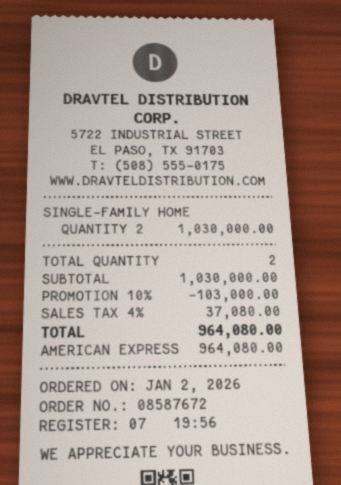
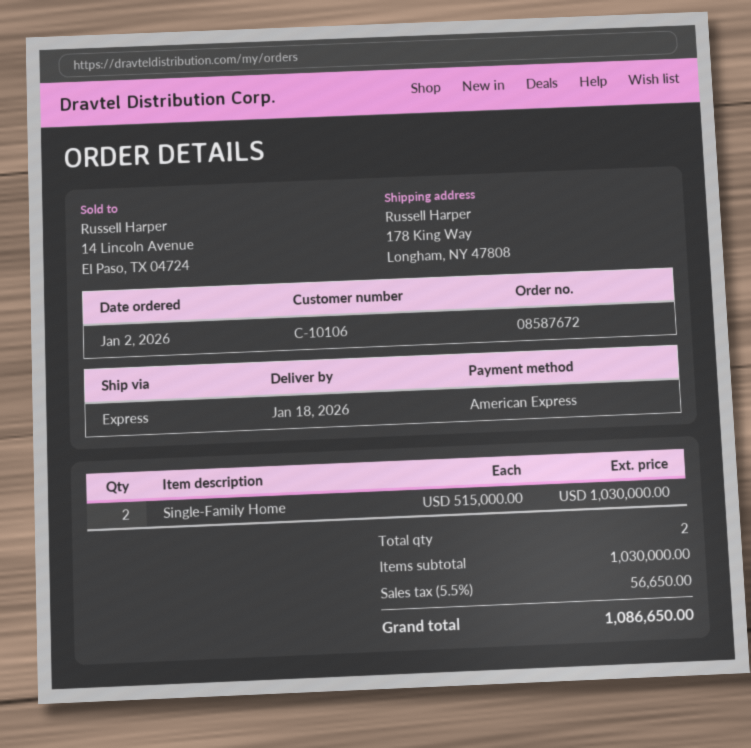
discount: 10% = 103000.00 -> none
tax: 4% = 37080.00 -> 5.5% = 56650.00
total: 964080.00 -> 1086650.00

